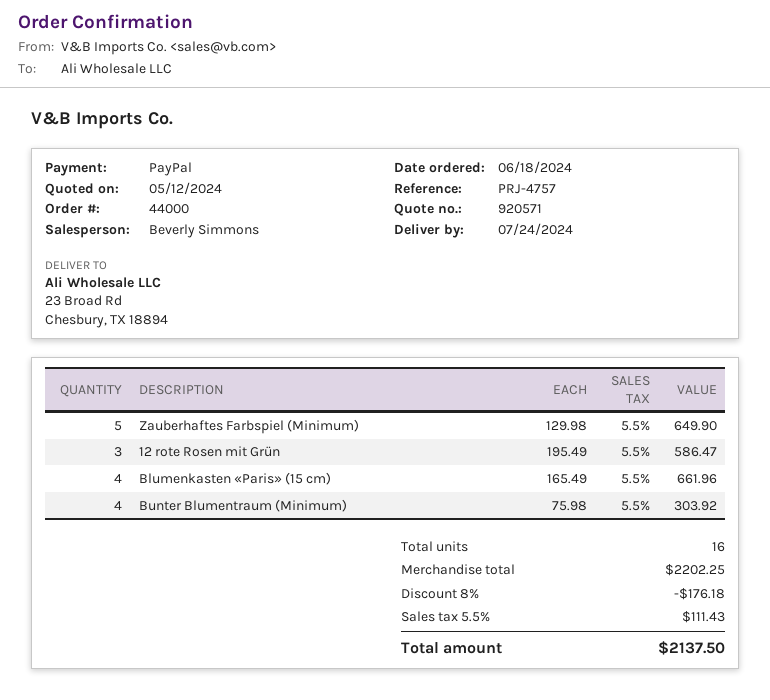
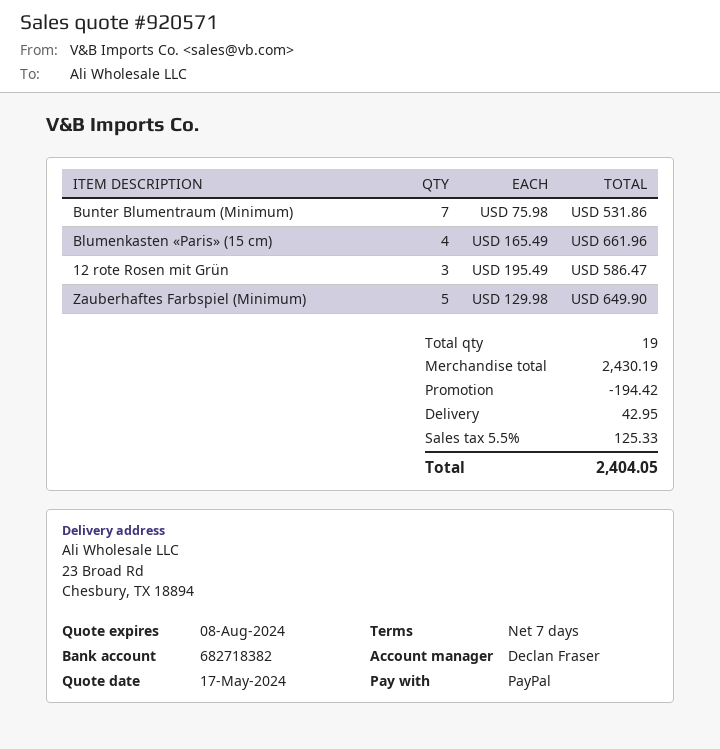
quote date: 2024-05-12 -> 2024-05-17
sales rep: Beverly Simmons -> Declan Fraser
Bunter Blumentraum (Minimum): 4 x 75.98 = 303.92 -> 7 x 75.98 = 531.86
total quantity: 16 -> 19
subtotal: 2202.25 -> 2430.19
discount: 176.18 -> 194.42
shipping: none -> 42.95
tax: 5.5% = 111.43 -> 5.5% = 125.33
total: 2137.50 -> 2404.05

